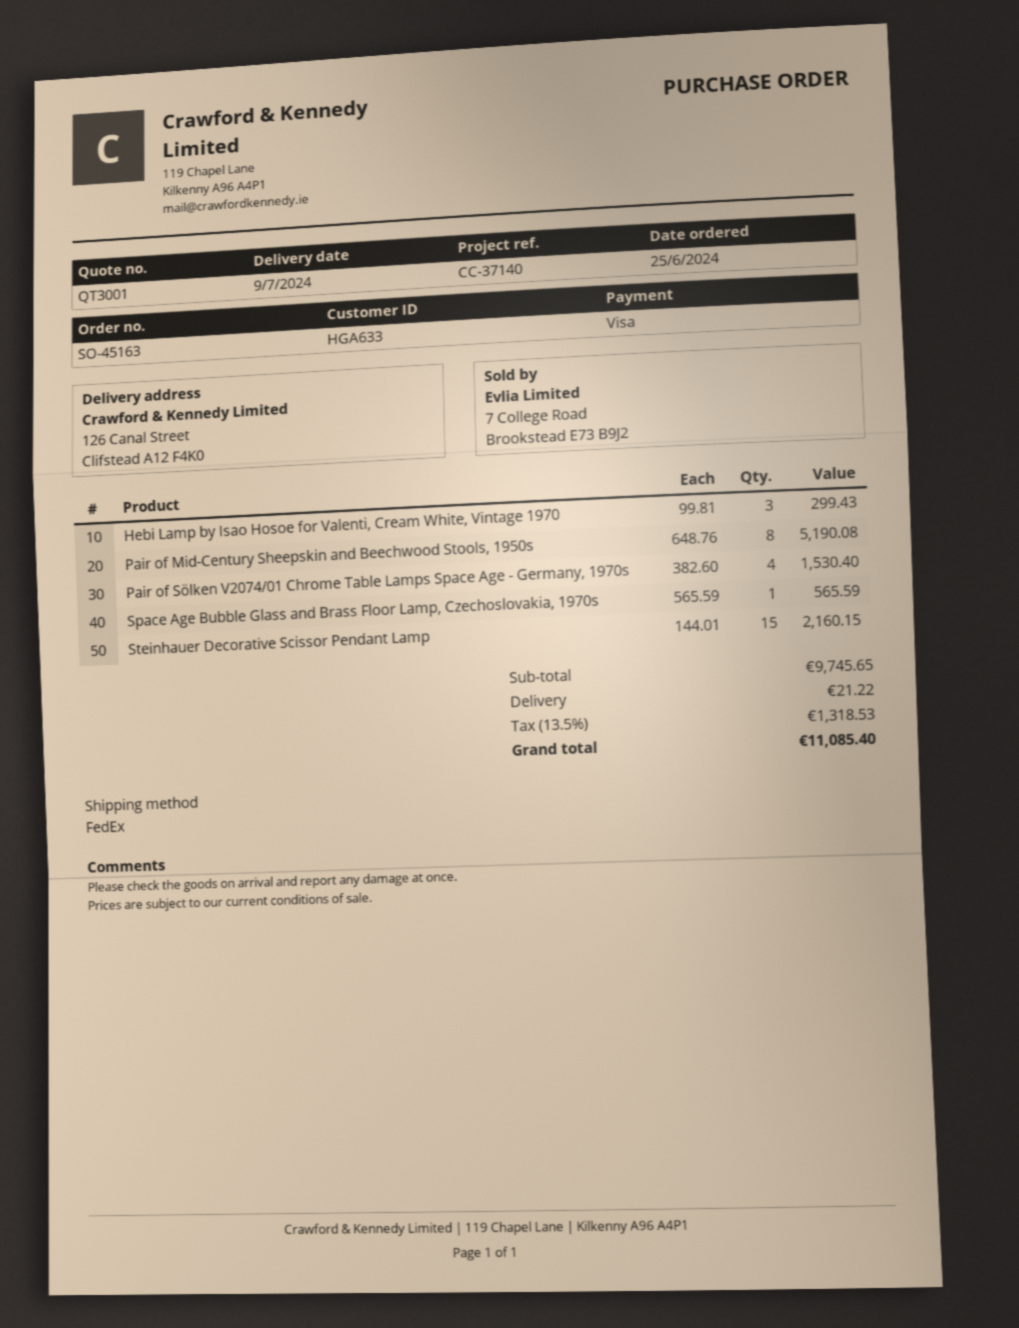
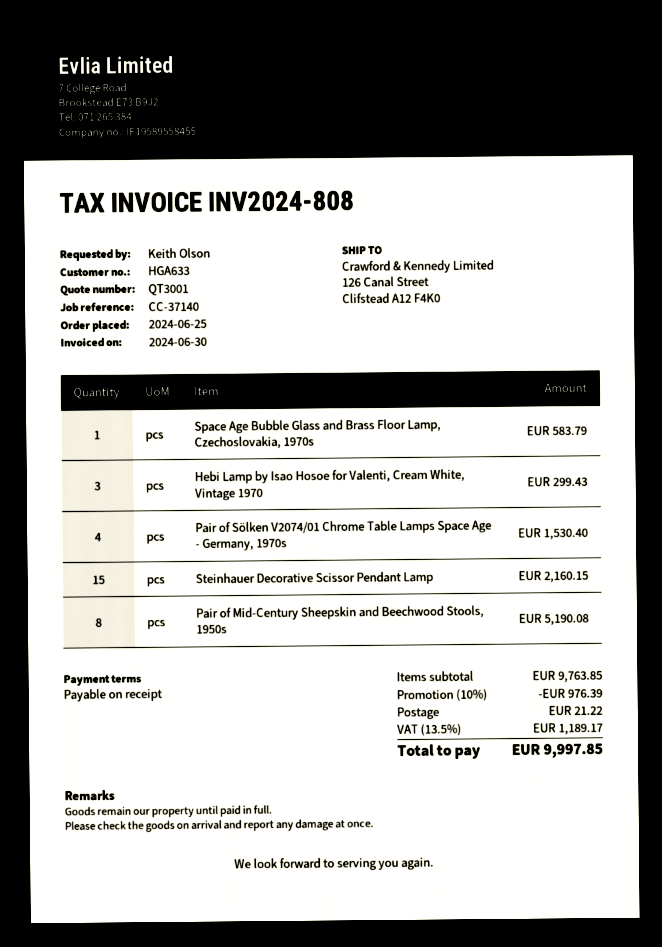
Space Age Bubble Glass and Brass Floor Lamp, Czechoslovakia, 1970s: 1 for 565.59 -> 1 for 583.79
subtotal: 9745.65 -> 9763.85
discount: none -> 10% = 976.39
tax: 13.5% = 1318.53 -> 13.5% = 1189.17
total: 11085.40 -> 9997.85

